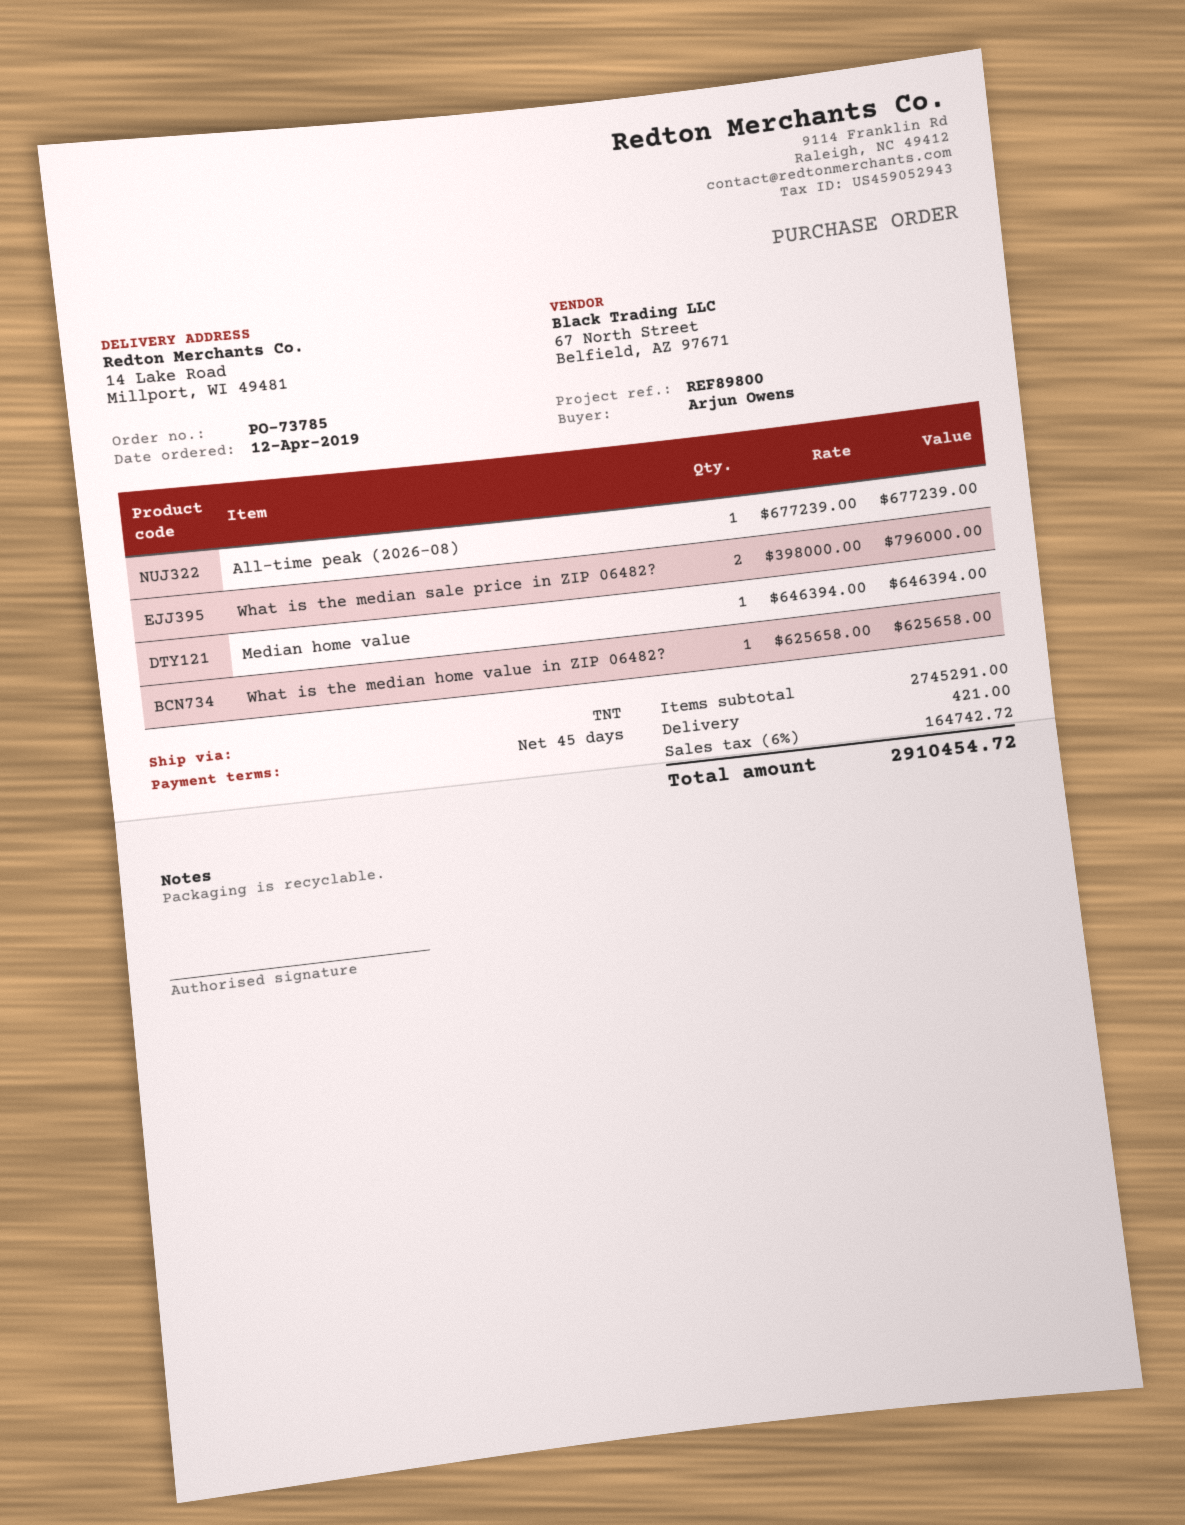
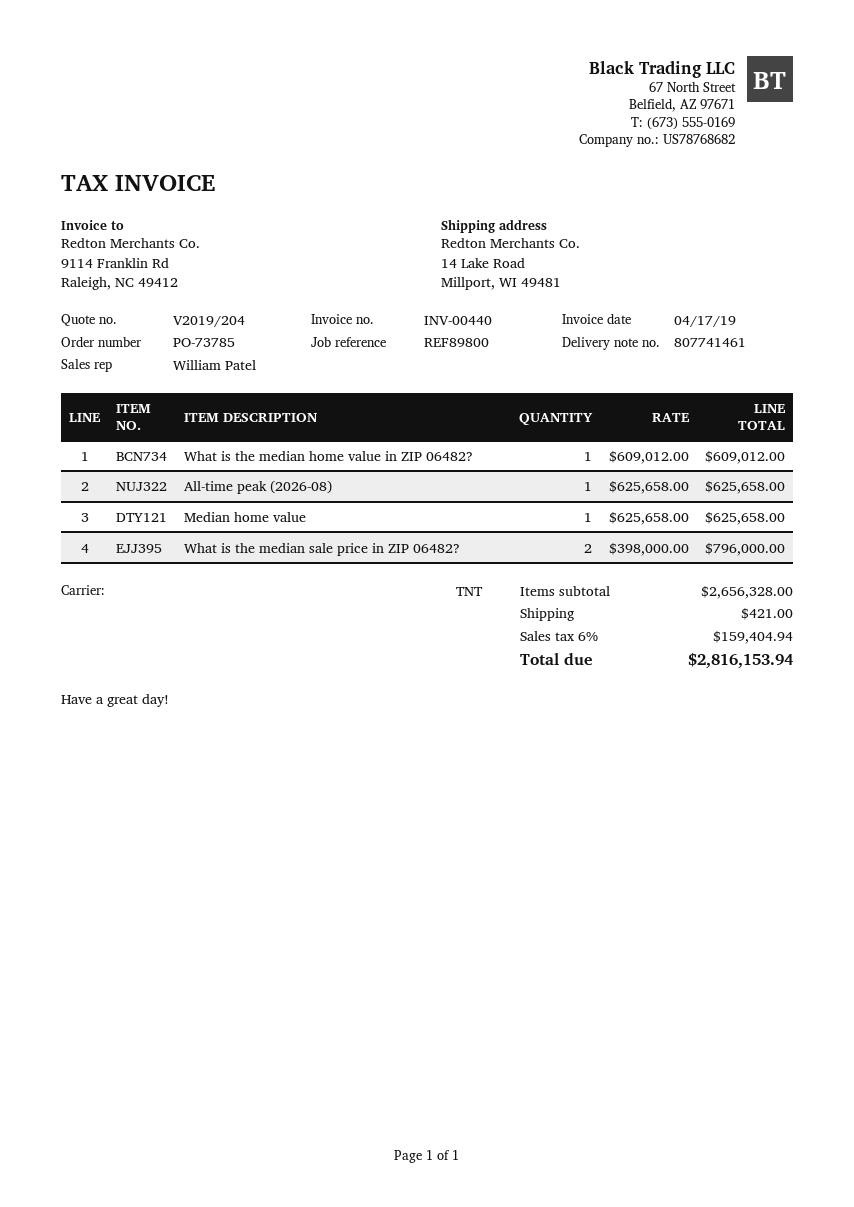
All-time peak (2026-08): 1 x 677239.00 = 677239.00 -> 1 x 625658.00 = 625658.00
Median home value: 1 x 646394.00 = 646394.00 -> 1 x 625658.00 = 625658.00
What is the median home value in ZIP 06482?: 1 x 625658.00 = 625658.00 -> 1 x 609012.00 = 609012.00
subtotal: 2745291.00 -> 2656328.00
tax: 6% = 164742.72 -> 6% = 159404.94
total: 2910454.72 -> 2816153.94

